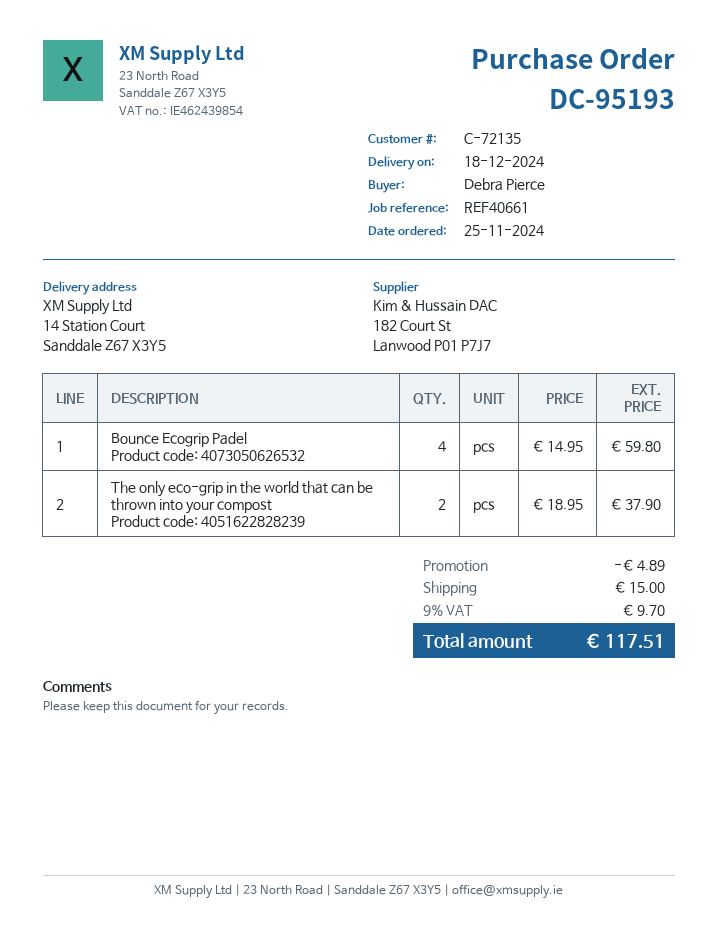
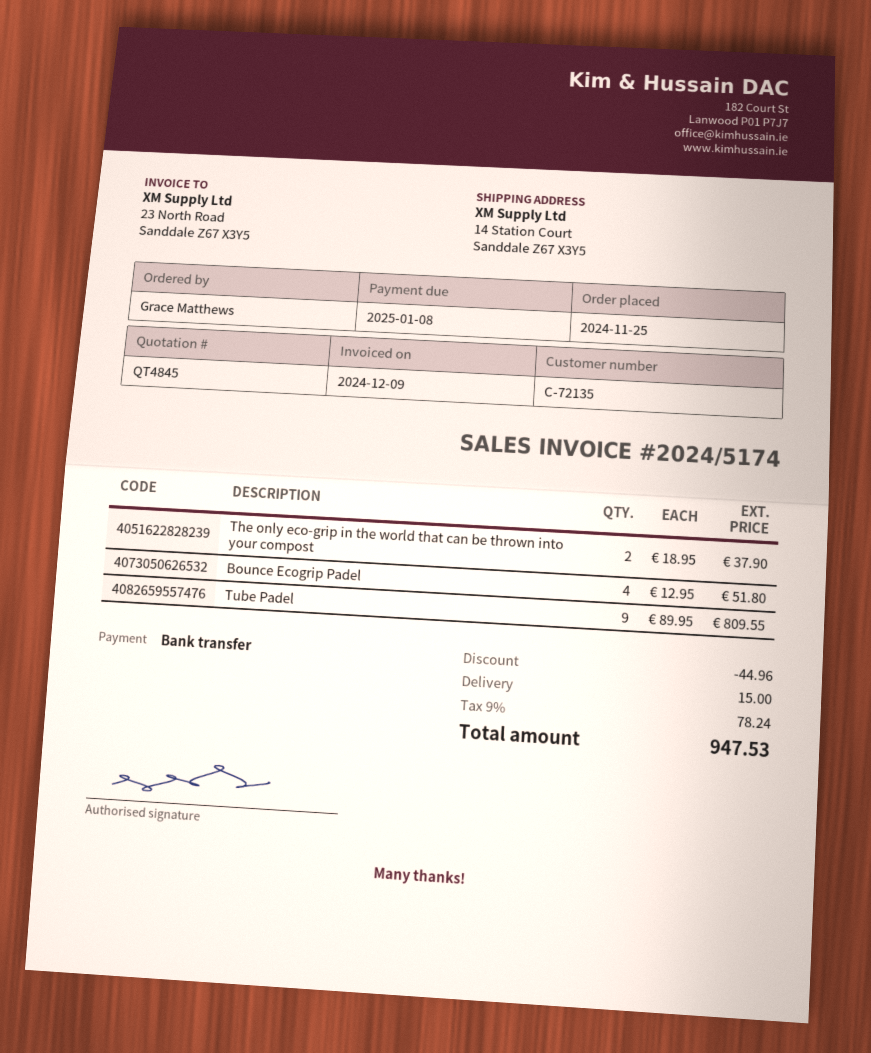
ordered by: Debra Pierce -> Grace Matthews
Bounce Ecogrip Padel: 4 x 14.95 = 59.80 -> 4 x 12.95 = 51.80
Tube Padel: none -> 9 x 89.95 = 809.55
discount: 4.89 -> 44.96
tax: 9% = 9.70 -> 9% = 78.24
total: 117.51 -> 947.53

